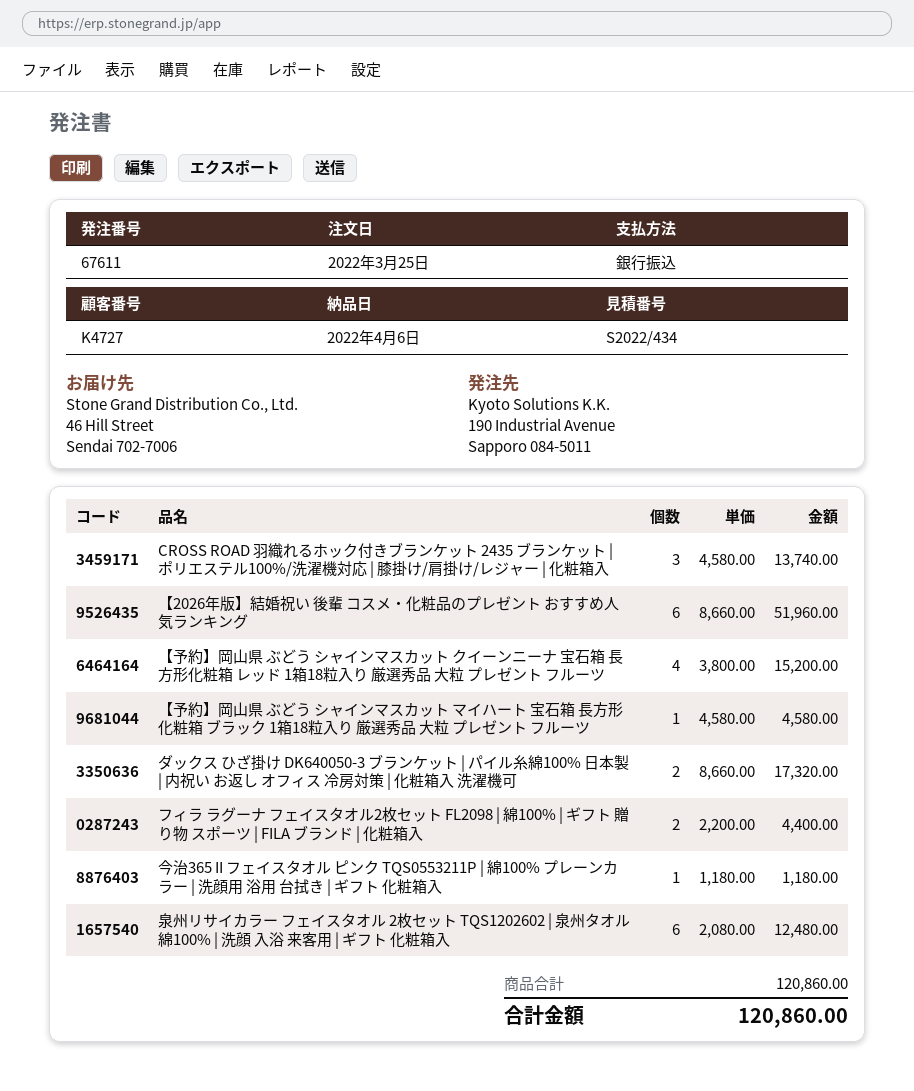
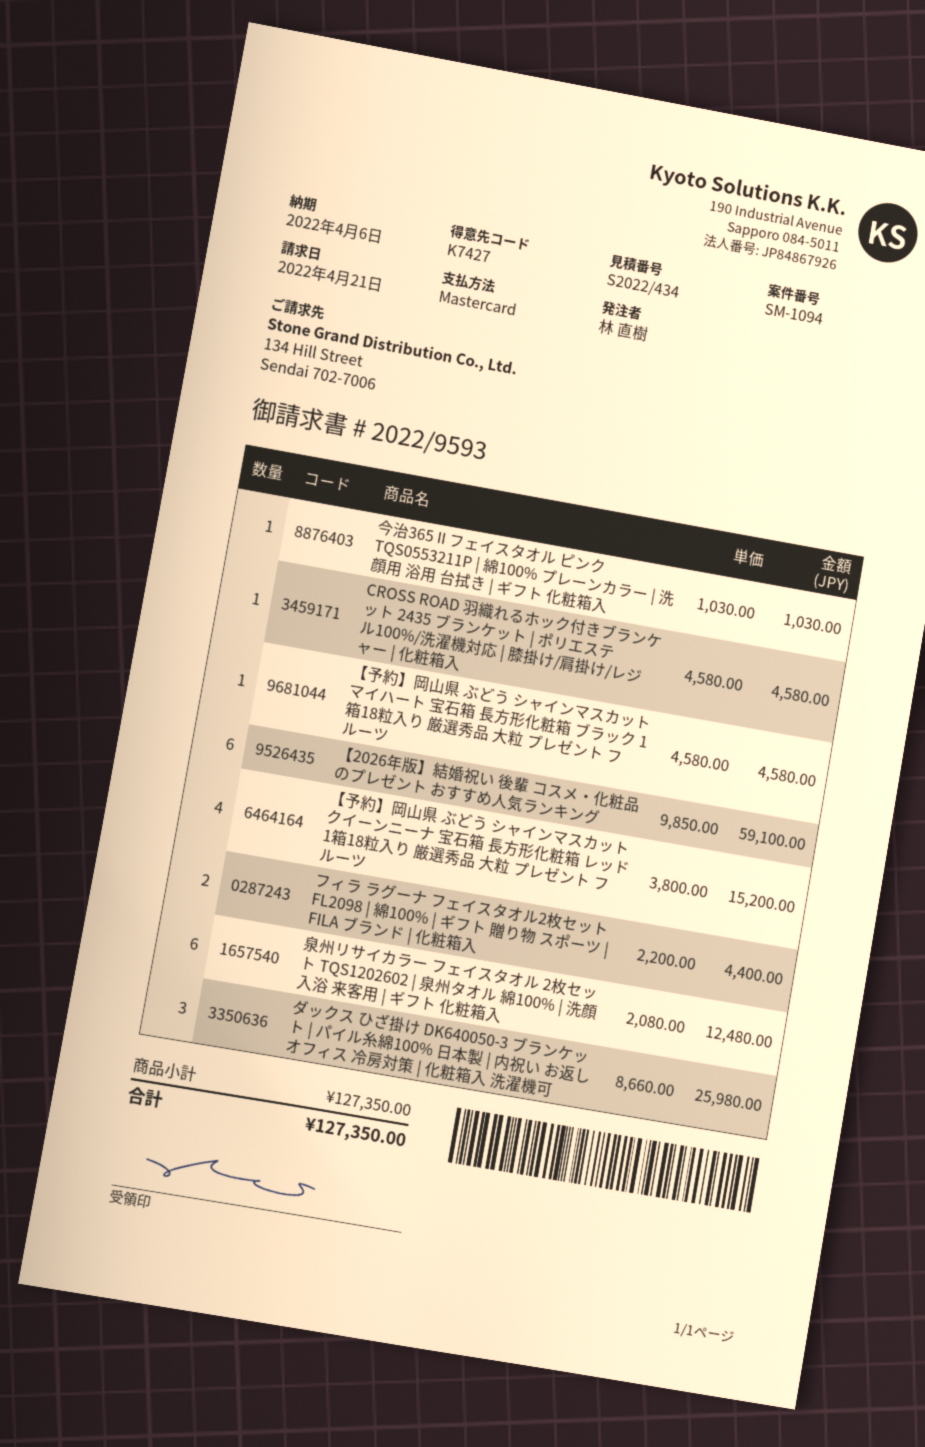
customer number: K4727 -> K7427
payment method: bank transfer -> Mastercard
CROSS ROAD 羽織れるホック付きブランケット 2435 ブランケット | ポリエステル100%/洗濯機対応 | 膝掛け/肩掛け/レジャー | 化粧箱入: 3 x 4580.00 = 13740.00 -> 1 x 4580.00 = 4580.00
【2026年版】結婚祝い 後輩 コスメ・化粧品のプレゼント おすすめ人気ランキング: 6 x 8660.00 = 51960.00 -> 6 x 9850.00 = 59100.00
ダックス ひざ掛け DK640050-3 ブランケット | パイル糸綿100% 日本製 | 内祝い お返し オフィス 冷房対策 | 化粧箱入 洗濯機可: 2 x 8660.00 = 17320.00 -> 3 x 8660.00 = 25980.00
今治365 II フェイスタオル ピンク TQS0553211P | 綿100% プレーンカラー | 洗顔用 浴用 台拭き | ギフト 化粧箱入: 1 x 1180.00 = 1180.00 -> 1 x 1030.00 = 1030.00
subtotal: 120860.00 -> 127350.00
total: 120860.00 -> 127350.00

